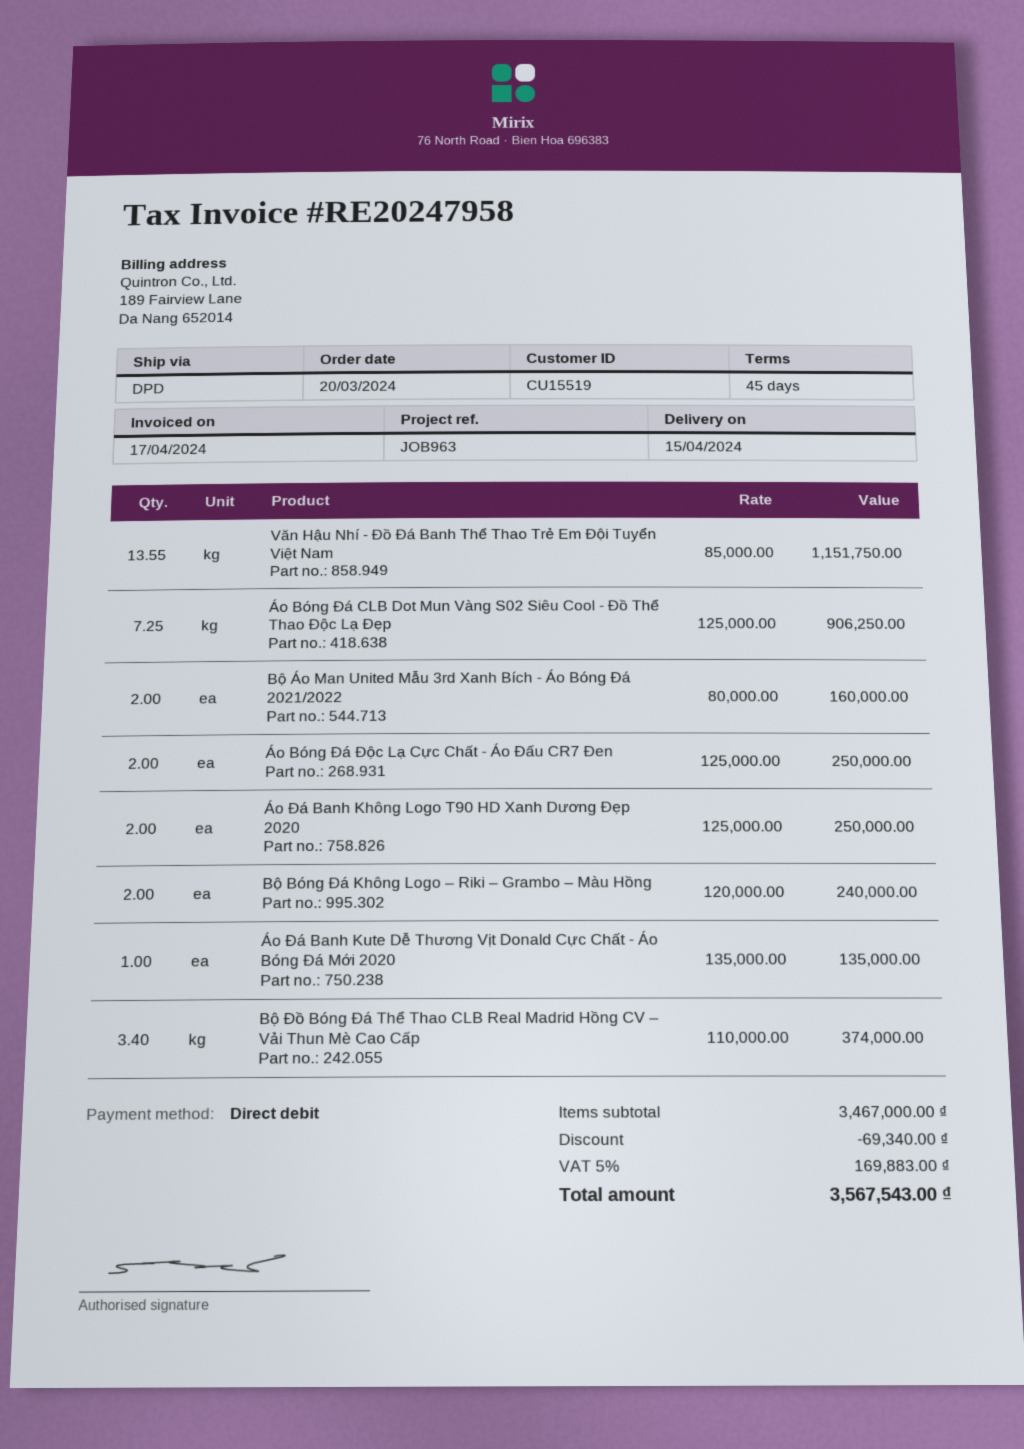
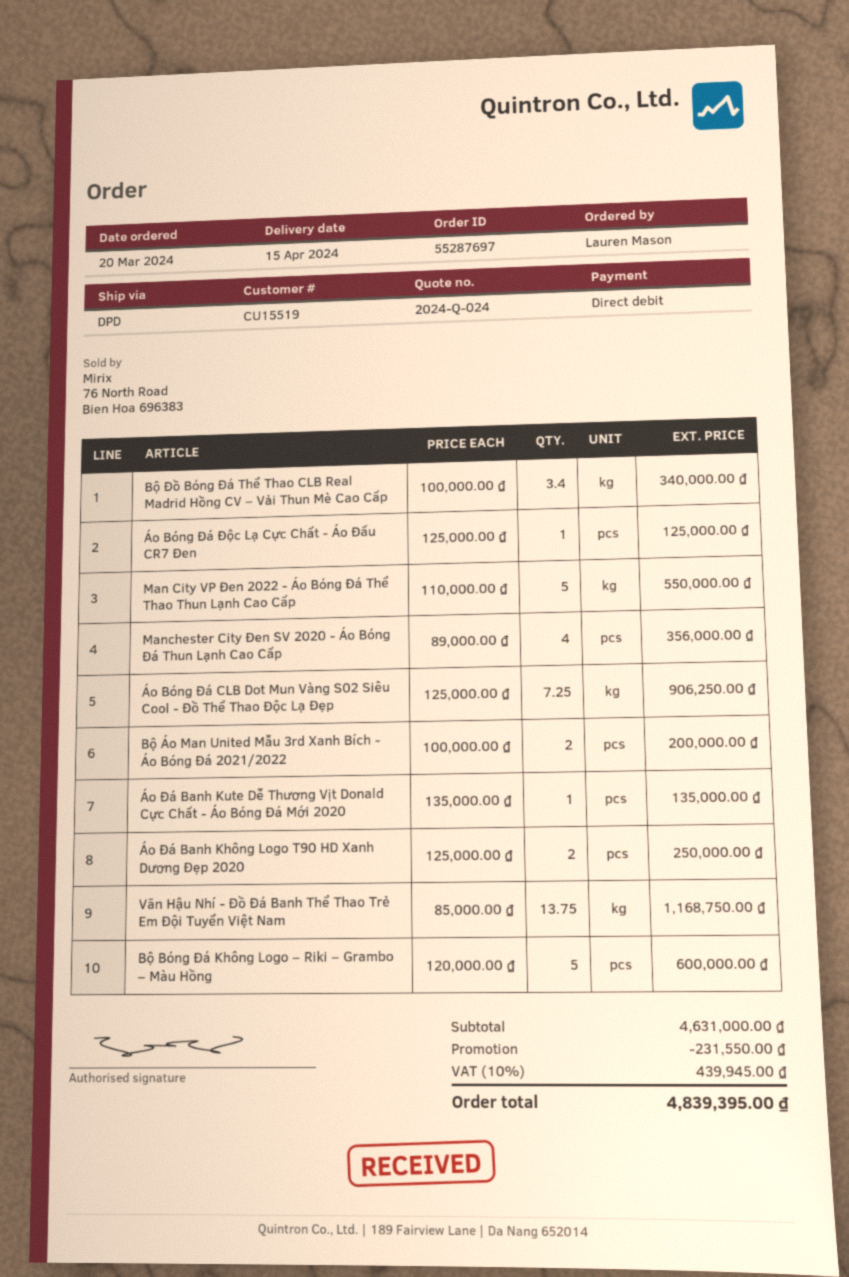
Văn Hậu Nhí - Đồ Đá Banh Thể Thao Trẻ Em Đội Tuyển Việt Nam: 13.55 x 85000.00 = 1151750.00 -> 13.75 x 85000.00 = 1168750.00
Bộ Áo Man United Mẫu 3rd Xanh Bích - Áo Bóng Đá 2021/2022: 2 x 80000.00 = 160000.00 -> 2 x 100000.00 = 200000.00
Áo Bóng Đá Độc Lạ Cực Chất - Áo Đấu CR7 Đen: 2 x 125000.00 = 250000.00 -> 1 x 125000.00 = 125000.00
Bộ Bóng Đá Không Logo – Riki – Grambo – Màu Hồng: 2 x 120000.00 = 240000.00 -> 5 x 120000.00 = 600000.00
Bộ Đồ Bóng Đá Thể Thao CLB Real Madrid Hồng CV – Vải Thun Mè Cao Cấp: 3.4 x 110000.00 = 374000.00 -> 3.4 x 100000.00 = 340000.00
Man City VP Đen 2022 - Áo Bóng Đá Thể Thao Thun Lạnh Cao Cấp: none -> 5 x 110000.00 = 550000.00
Manchester City Đen SV 2020 - Áo Bóng Đá Thun Lạnh Cao Cấp: none -> 4 x 89000.00 = 356000.00
subtotal: 3467000.00 -> 4631000.00
discount: 69340.00 -> 231550.00
tax: 5% = 169883.00 -> 10% = 439945.00
total: 3567543.00 -> 4839395.00

